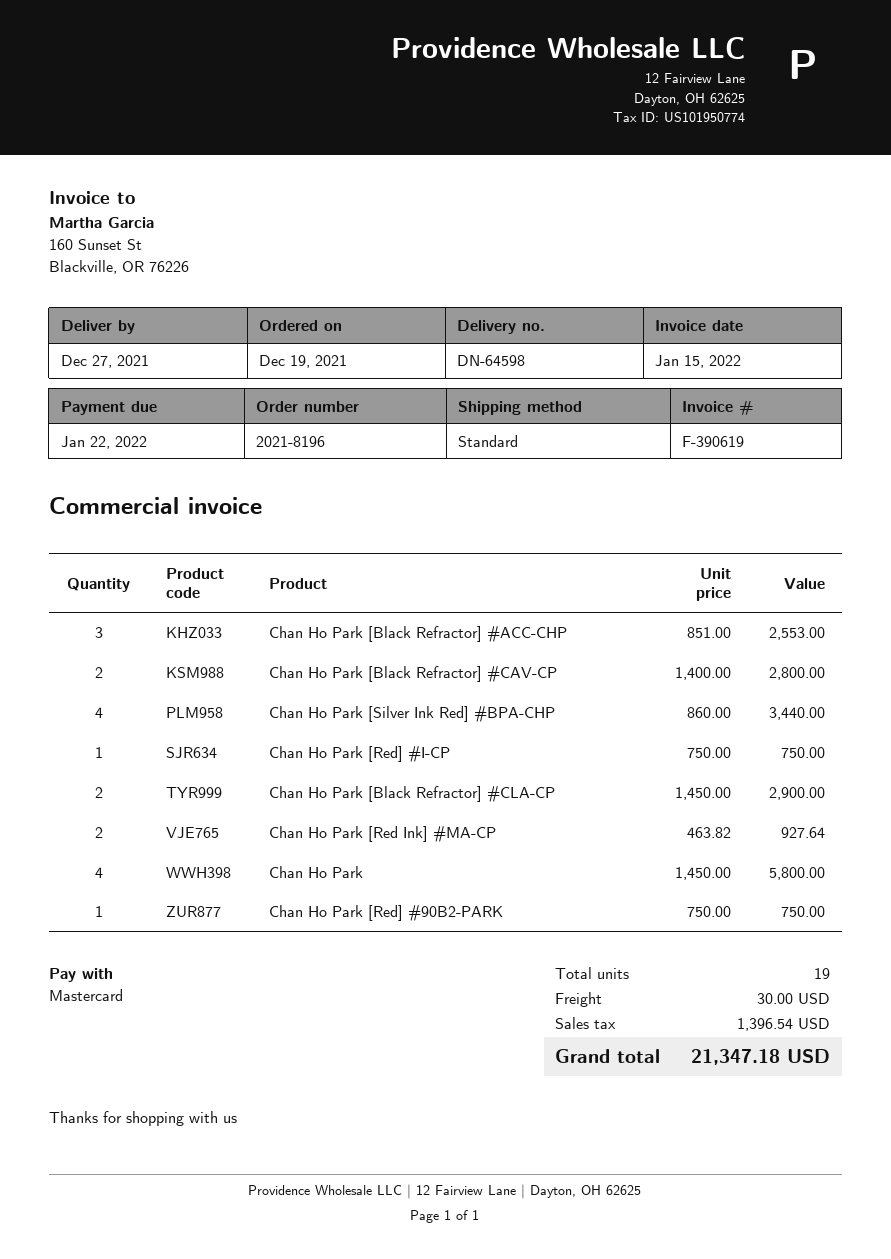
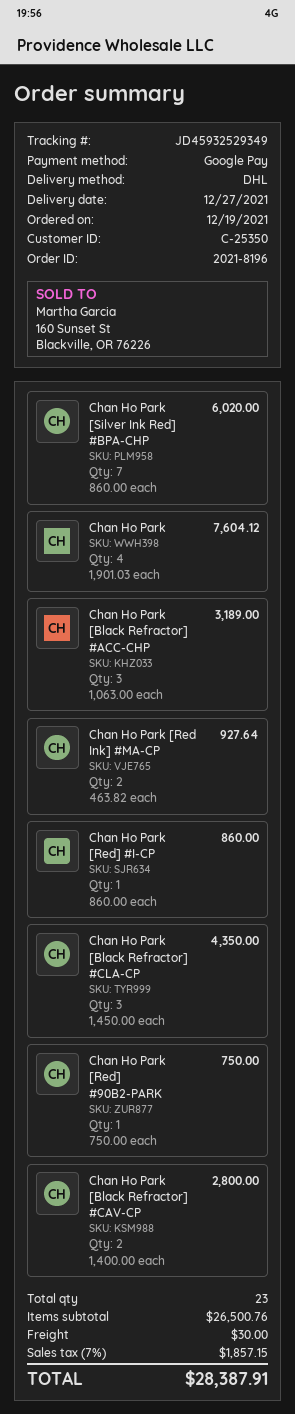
payment method: Mastercard -> Google Pay
shipping method: standard -> DHL
Chan Ho Park [Black Refractor] #ACC-CHP: 3 x 851.00 = 2553.00 -> 3 x 1063.00 = 3189.00
Chan Ho Park [Silver Ink Red] #BPA-CHP: 4 x 860.00 = 3440.00 -> 7 x 860.00 = 6020.00
Chan Ho Park [Red] #I-CP: 1 x 750.00 = 750.00 -> 1 x 860.00 = 860.00
Chan Ho Park [Black Refractor] #CLA-CP: 2 x 1450.00 = 2900.00 -> 3 x 1450.00 = 4350.00
Chan Ho Park: 4 x 1450.00 = 5800.00 -> 4 x 1901.03 = 7604.12
total quantity: 19 -> 23
tax: 1396.54 -> 1857.15
total: 21347.18 -> 28387.91

